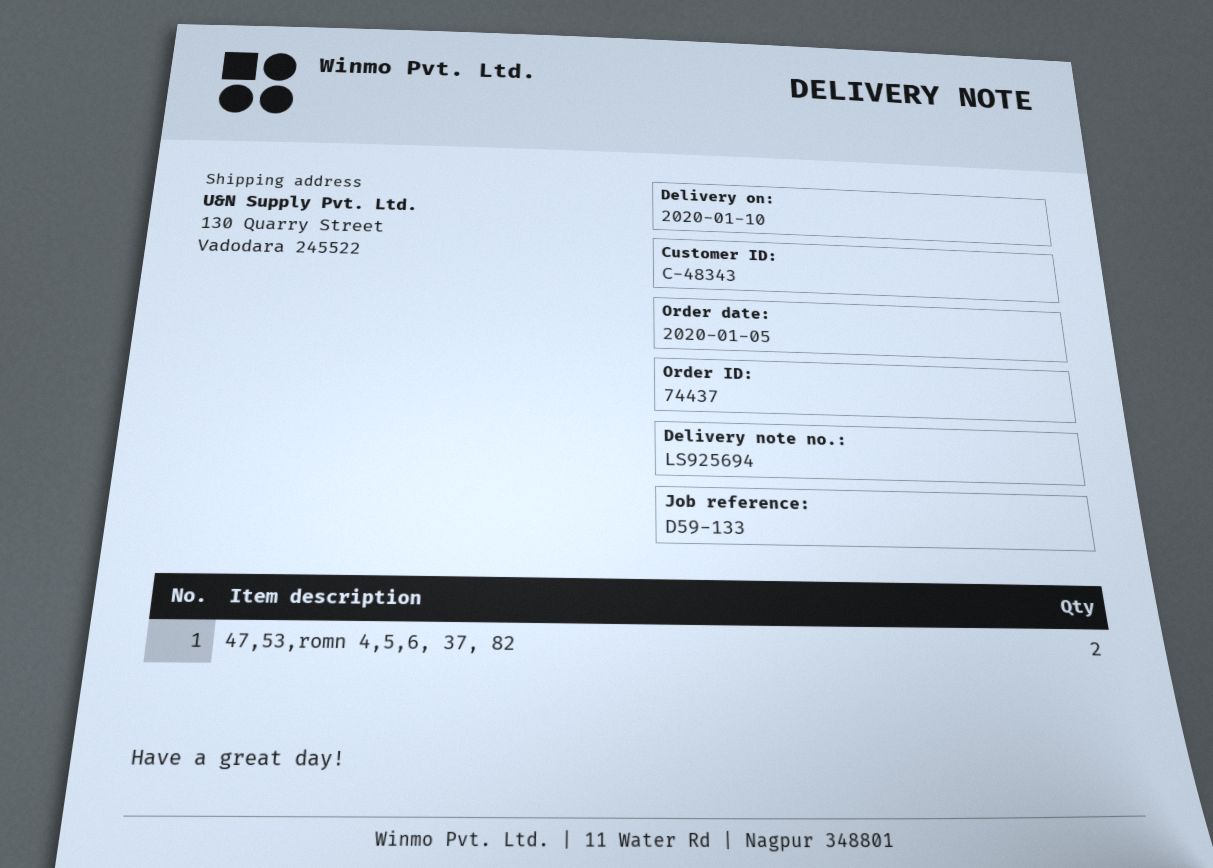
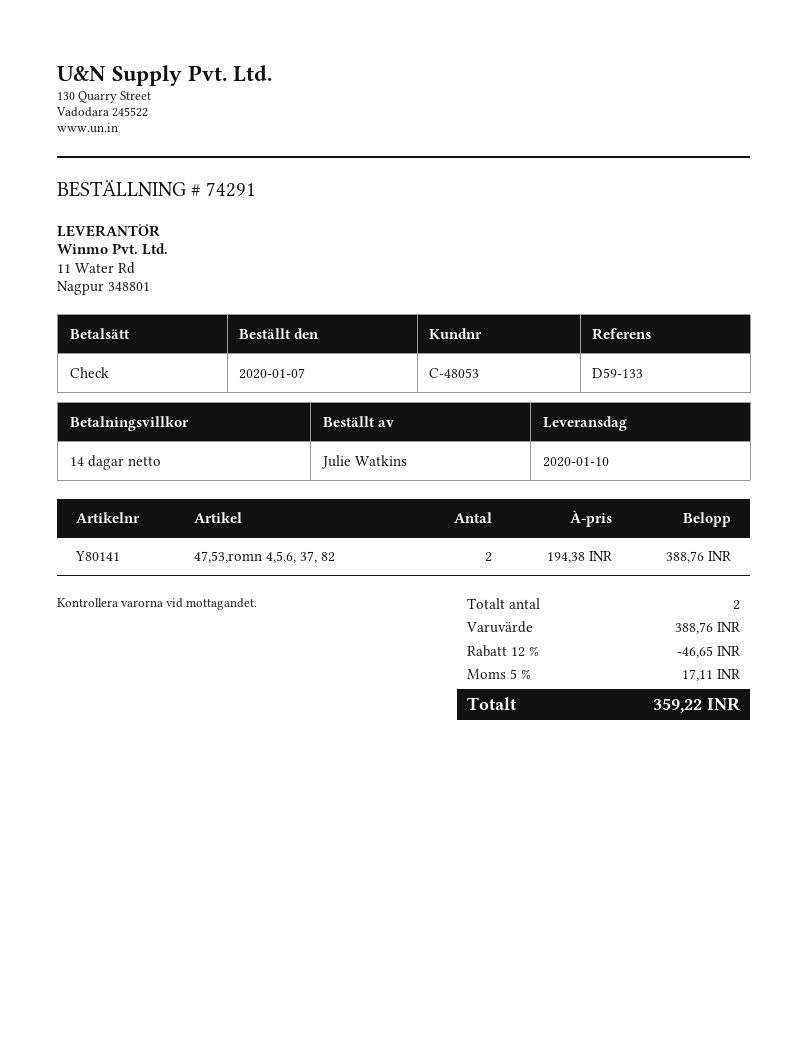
order number: 74437 -> 74291
order date: 2020-01-05 -> 2020-01-07
customer number: C-48343 -> C-48053

